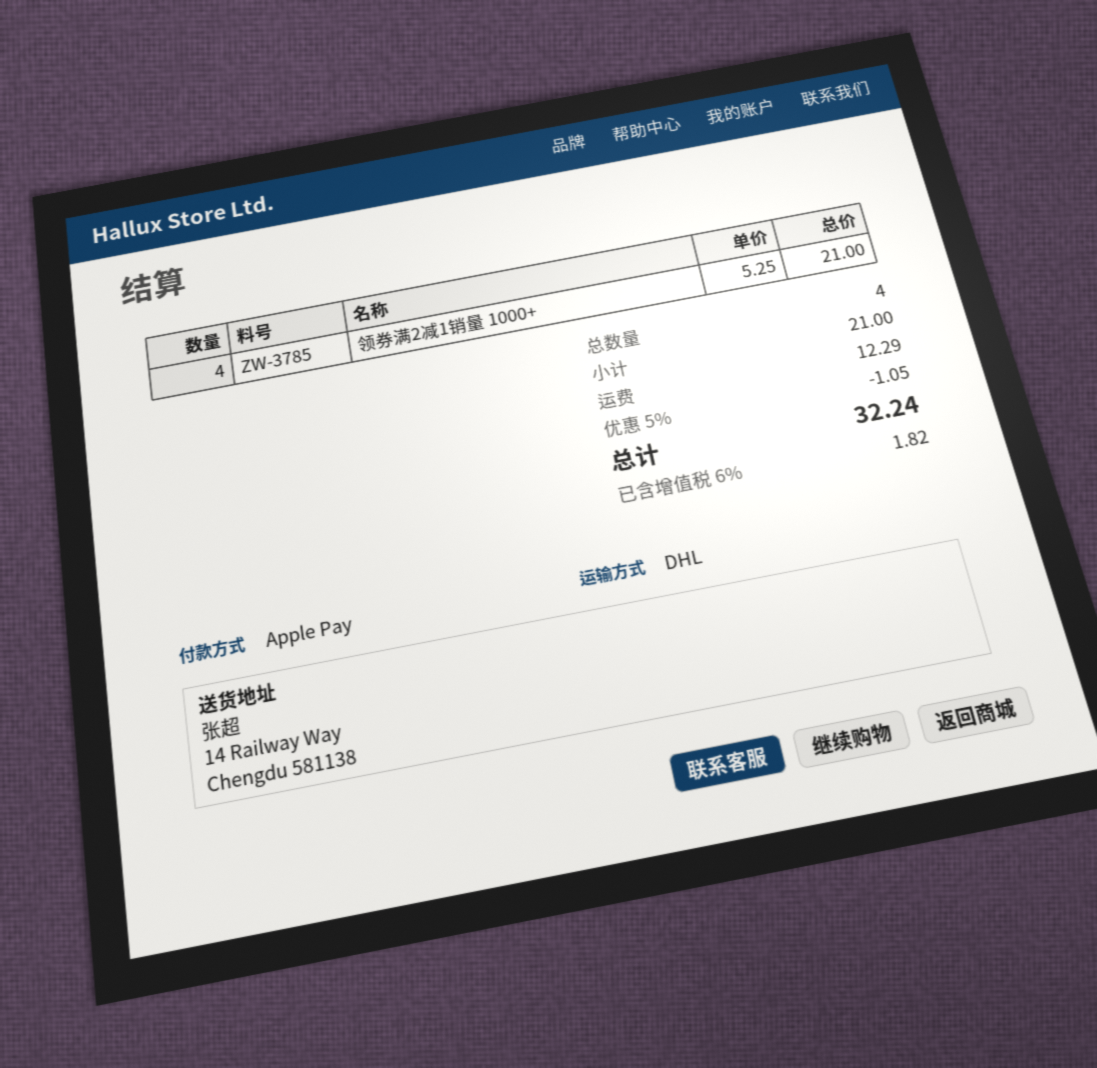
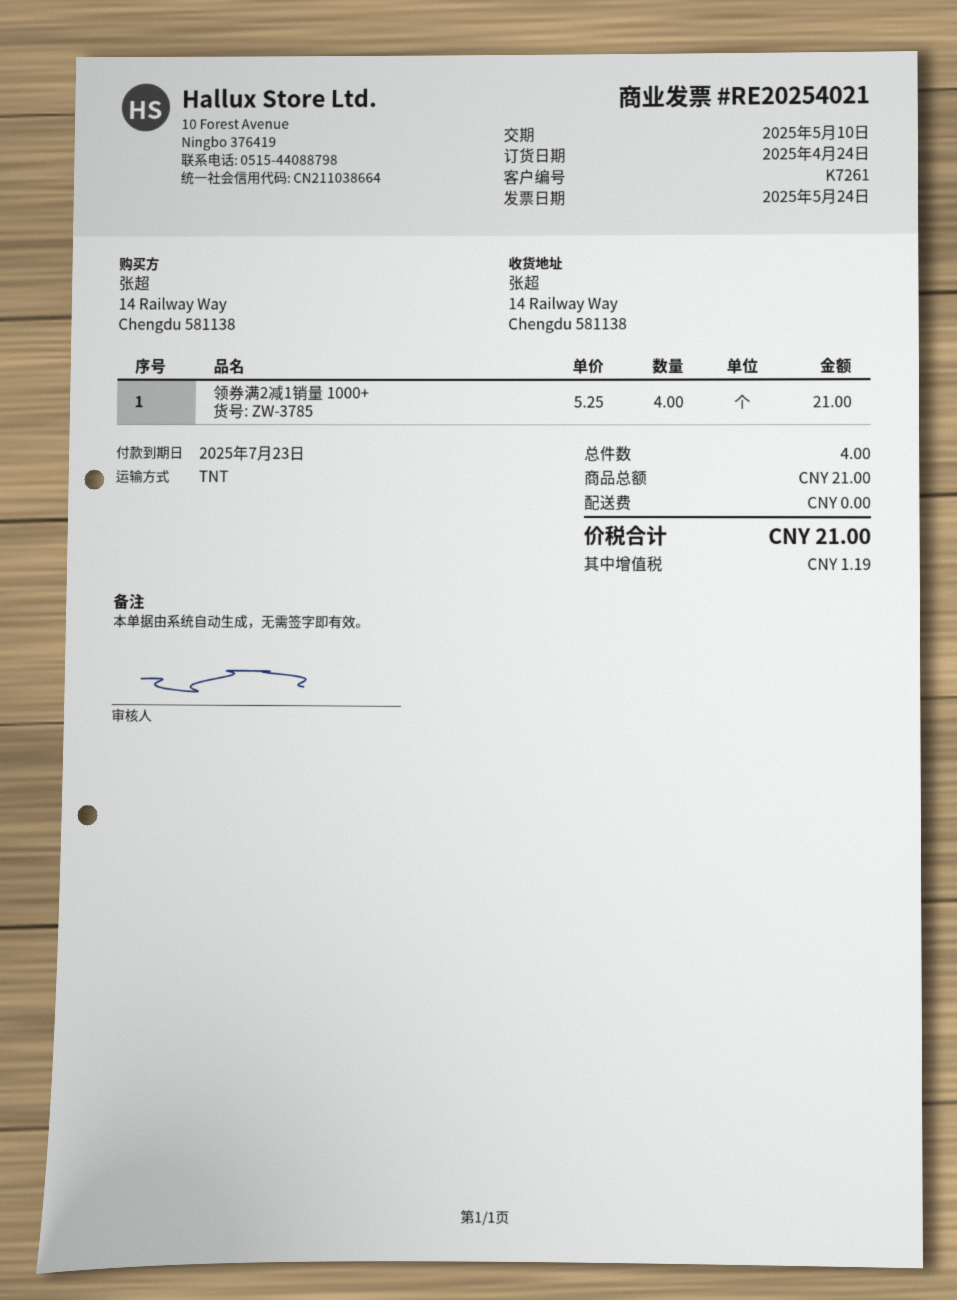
shipping method: DHL -> TNT
discount: 5% = 1.05 -> none
shipping: 12.29 -> 0.00
tax: 1.82 -> 1.19
total: 32.24 -> 21.00

